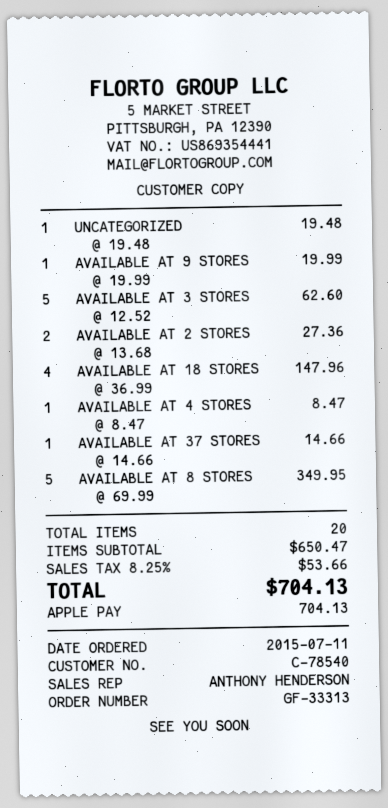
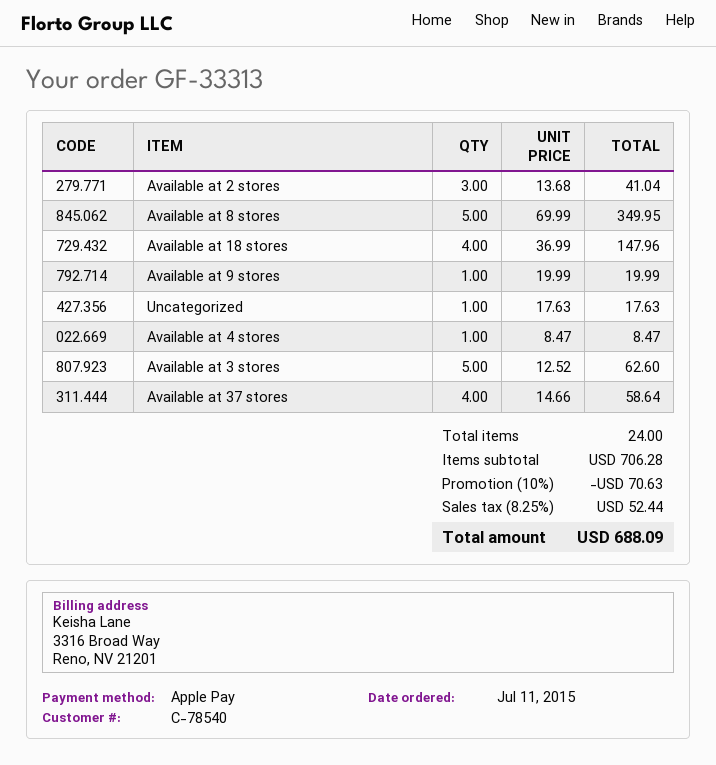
UNCATEGORIZED: 1 x 19.48 = 19.48 -> 1 x 17.63 = 17.63
AVAILABLE AT 2 STORES: 2 x 13.68 = 27.36 -> 3 x 13.68 = 41.04
AVAILABLE AT 37 STORES: 1 x 14.66 = 14.66 -> 4 x 14.66 = 58.64
total quantity: 20 -> 24
subtotal: 650.47 -> 706.28
discount: none -> 10% = 70.63
tax: 8.25% = 53.66 -> 8.25% = 52.44
total: 704.13 -> 688.09

